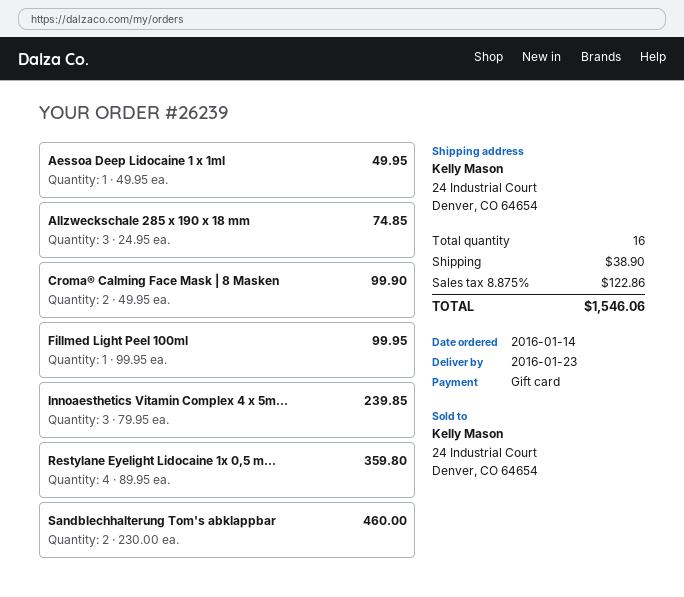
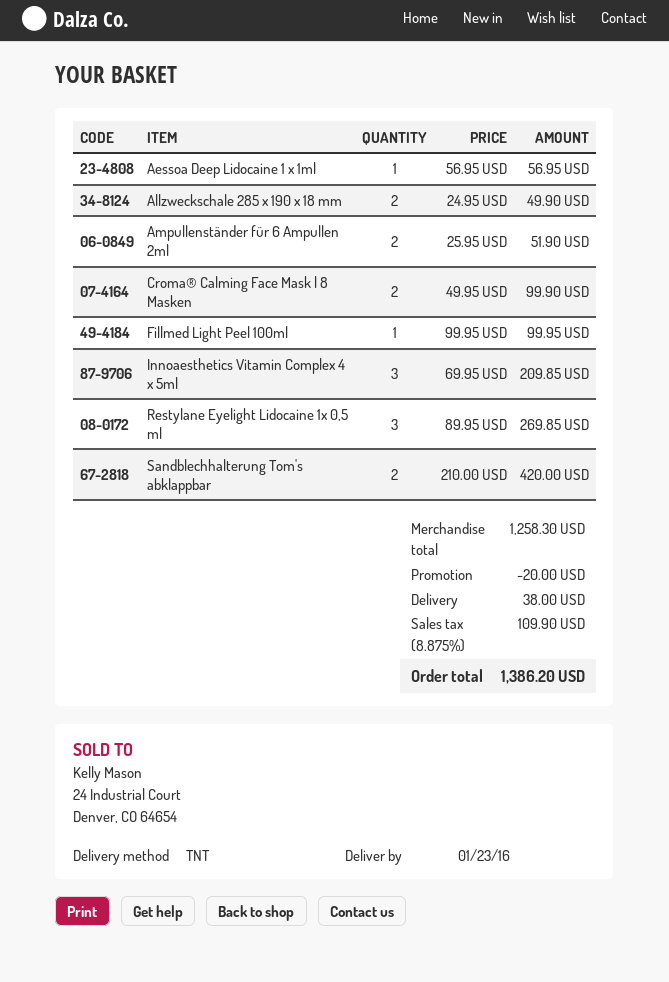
Aessoa Deep Lidocaine 1 x 1ml: 1 x 49.95 = 49.95 -> 1 x 56.95 = 56.95
Allzweckschale 285 x 190 x 18 mm: 3 x 24.95 = 74.85 -> 2 x 24.95 = 49.90
Innoaesthetics Vitamin Complex 4 x 5m...: 3 x 79.95 = 239.85 -> 3 x 69.95 = 209.85
Restylane Eyelight Lidocaine 1x 0,5 m...: 4 x 89.95 = 359.80 -> 3 x 89.95 = 269.85
Sandblechhalterung Tom's abklappbar: 2 x 230.00 = 460.00 -> 2 x 210.00 = 420.00
Ampullenständer für 6 Ampullen 2ml: none -> 2 x 25.95 = 51.90
discount: none -> 20.00
shipping: 38.90 -> 38.00
tax: 8.875% = 122.86 -> 8.875% = 109.90
total: 1546.06 -> 1386.20

